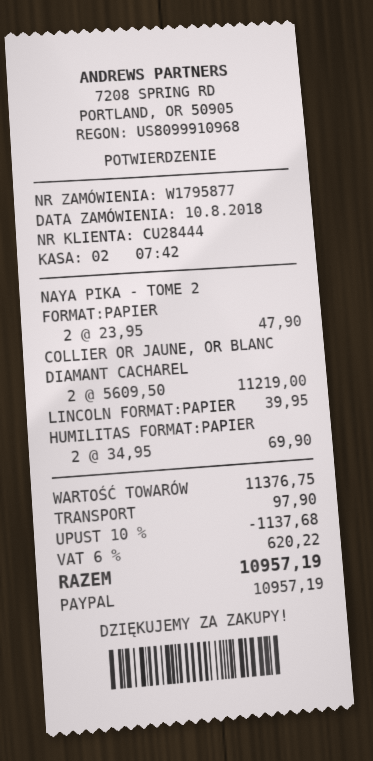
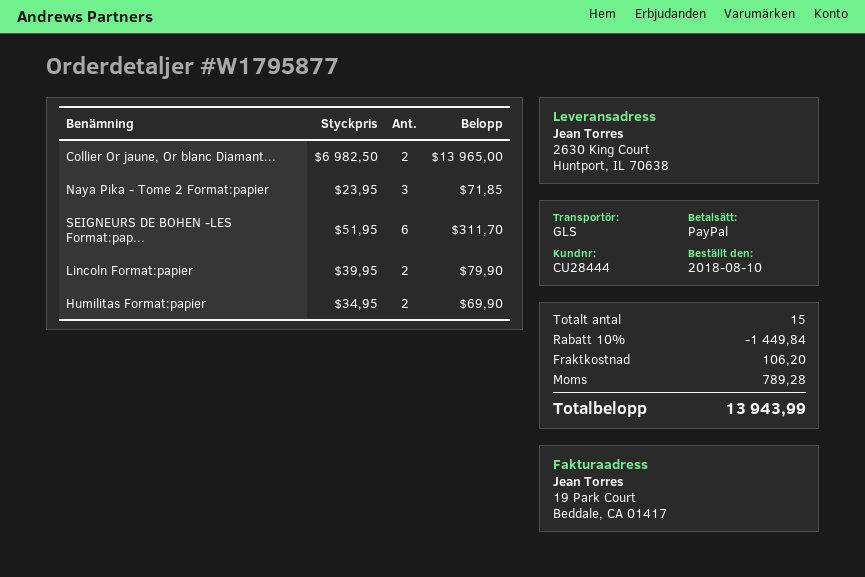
NAYA PIKA - TOME 2 FORMAT:PAPIER: 2 x 23.95 = 47.90 -> 3 x 23.95 = 71.85
COLLIER OR JAUNE, OR BLANC DIAMANT CACHAREL: 2 x 5609.50 = 11219.00 -> 2 x 6982.50 = 13965.00
LINCOLN FORMAT:PAPIER: 1 x 39.95 = 39.95 -> 2 x 39.95 = 79.90
SEIGNEURS DE BOHEN -LES Format:pap...: none -> 6 x 51.95 = 311.70
discount: 10% = 1137.68 -> 10% = 1449.84
shipping: 97.90 -> 106.20
tax: 620.22 -> 789.28
total: 10957.19 -> 13943.99

